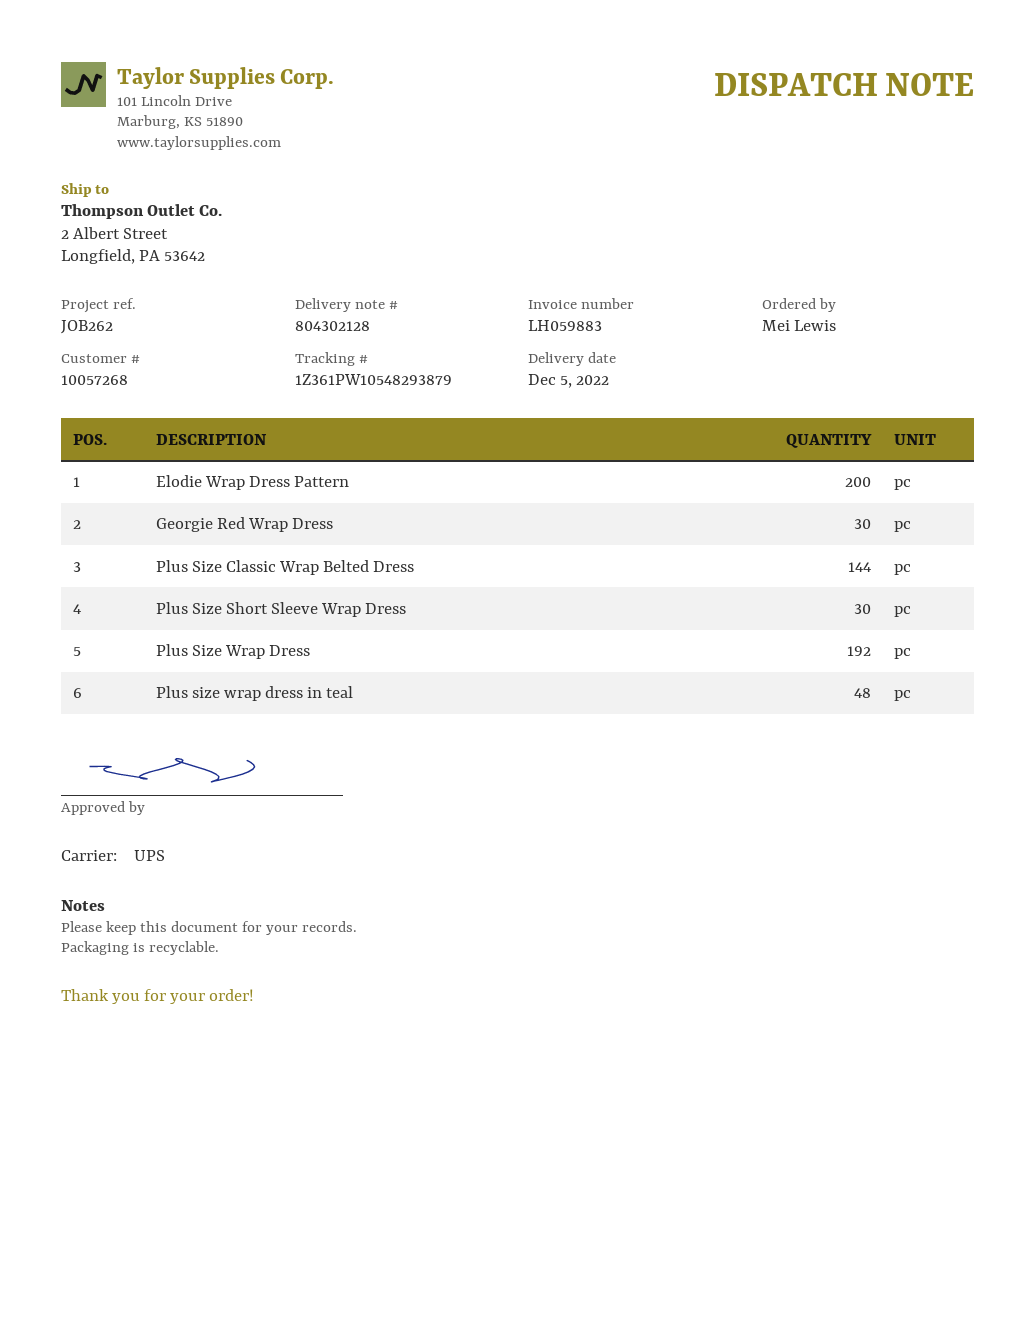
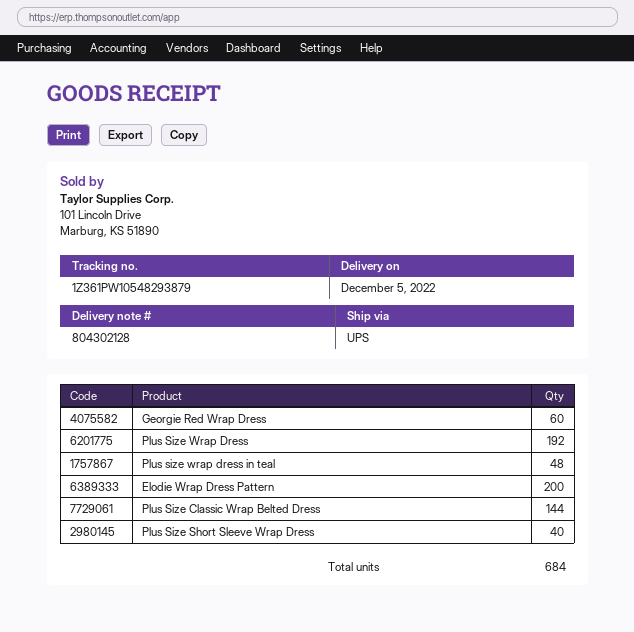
Georgie Red Wrap Dress: 30 -> 60
Plus Size Short Sleeve Wrap Dress: 30 -> 40

